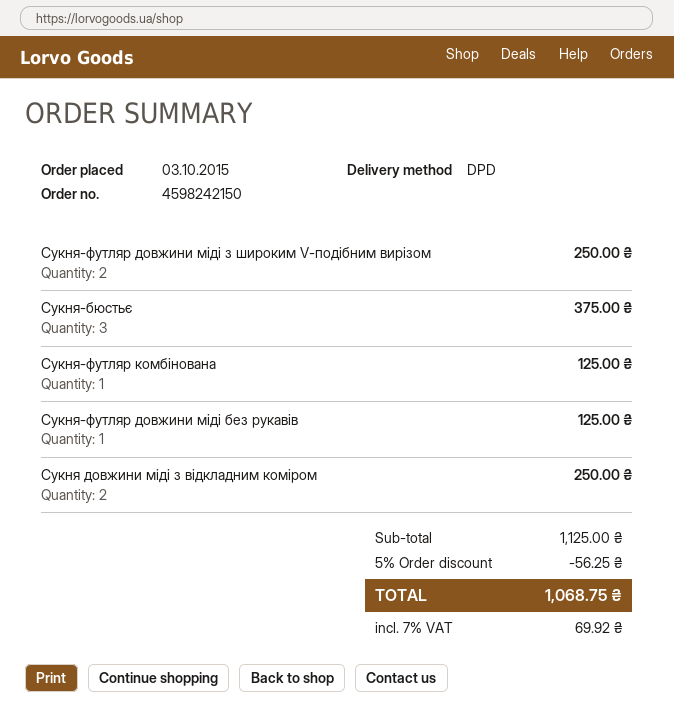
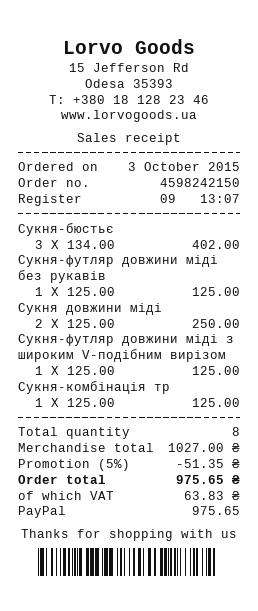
Сукня-футляр довжини міді з широким V-подібним вирізом: 2 for 250.00 -> 1 for 125.00
Сукня-бюстьє: 3 for 375.00 -> 3 for 402.00
Сукня-футляр комбінована: 1 for 125.00 -> none
Сукня-комбінація тр: none -> 1 for 125.00
subtotal: 1125.00 -> 1027.00
discount: 5% = 56.25 -> 5% = 51.35
tax: 69.92 -> 63.83
total: 1068.75 -> 975.65

